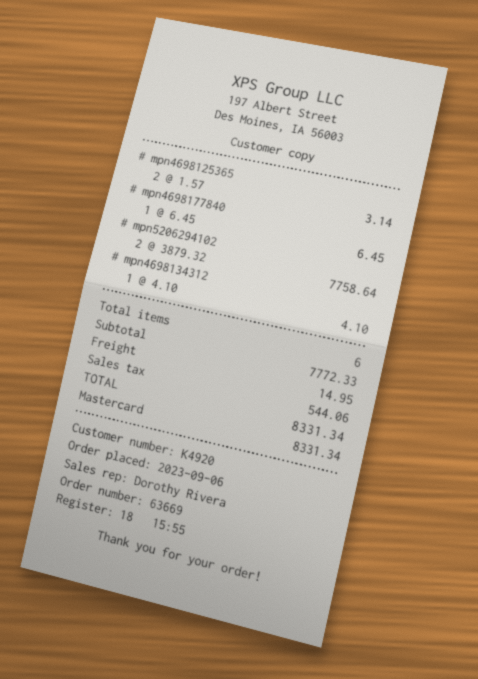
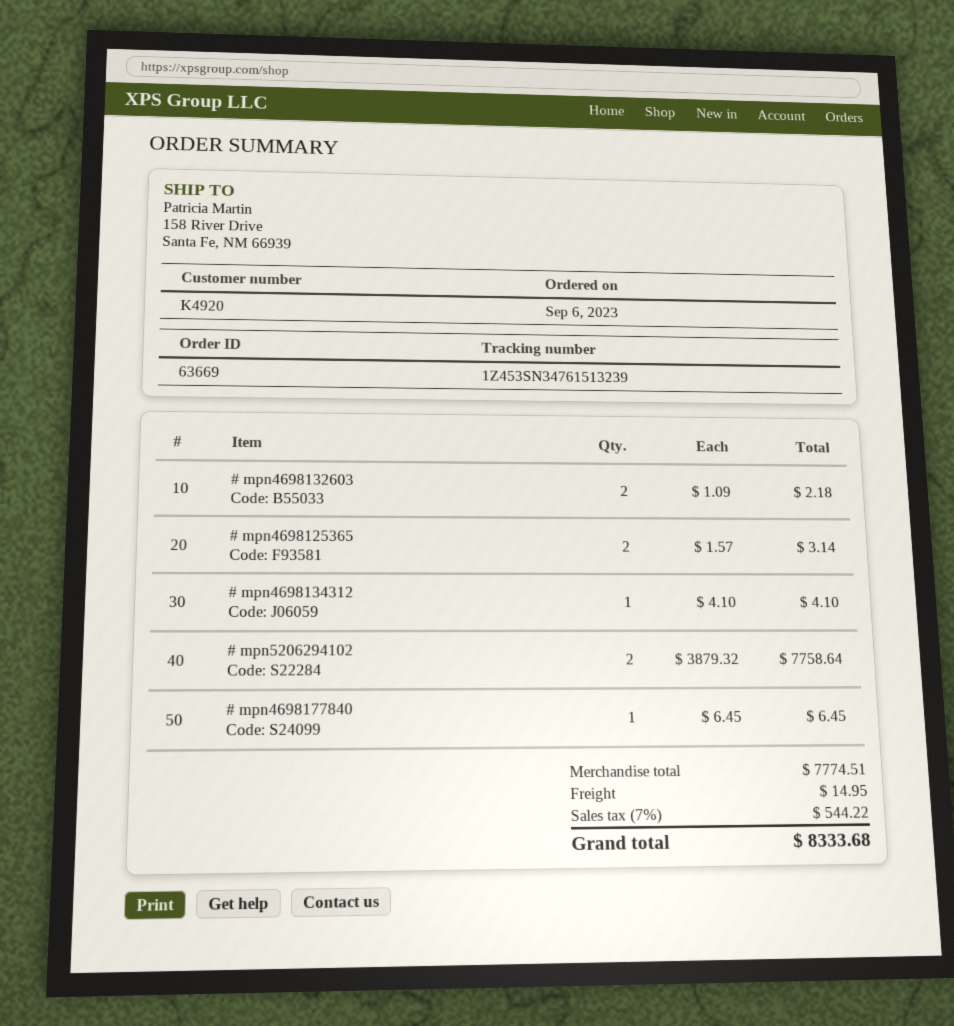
# mpn4698132603: none -> 2 x 1.09 = 2.18
subtotal: 7772.33 -> 7774.51
tax: 544.06 -> 544.22
total: 8331.34 -> 8333.68

